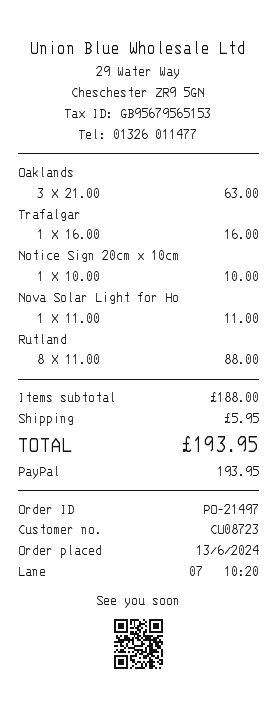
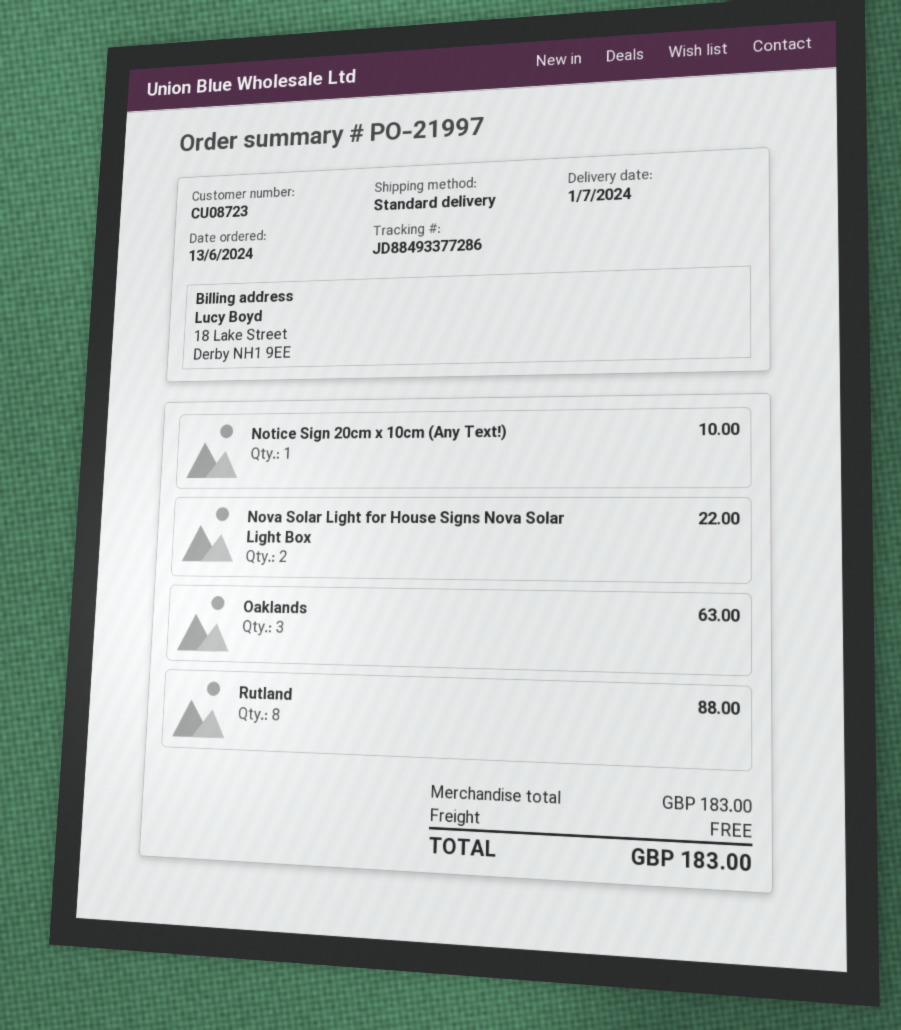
order number: PO-21497 -> PO-21997
Trafalgar: 1 for 16.00 -> none
Nova Solar Light for Ho: 1 for 11.00 -> 2 for 22.00
subtotal: 188.00 -> 183.00
shipping: 5.95 -> 0.00
total: 193.95 -> 183.00

